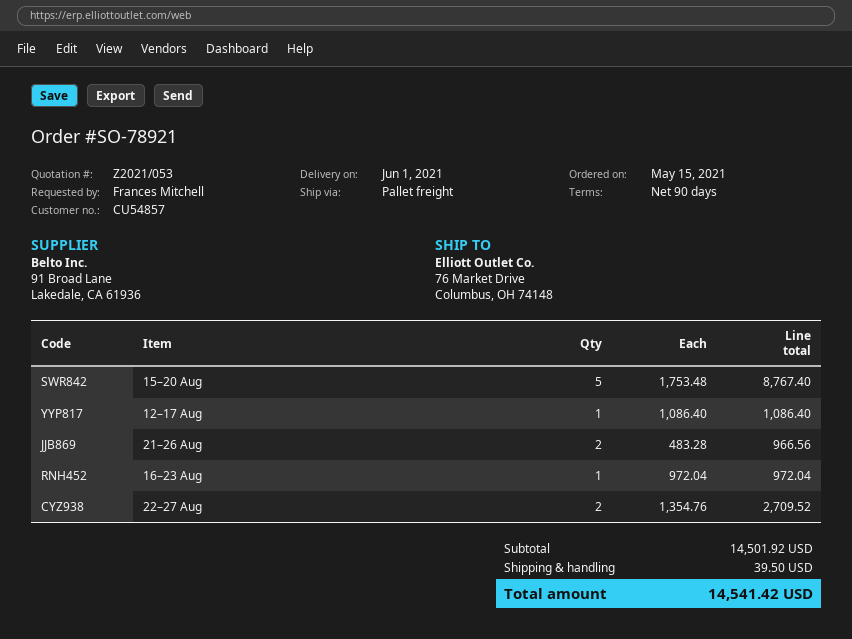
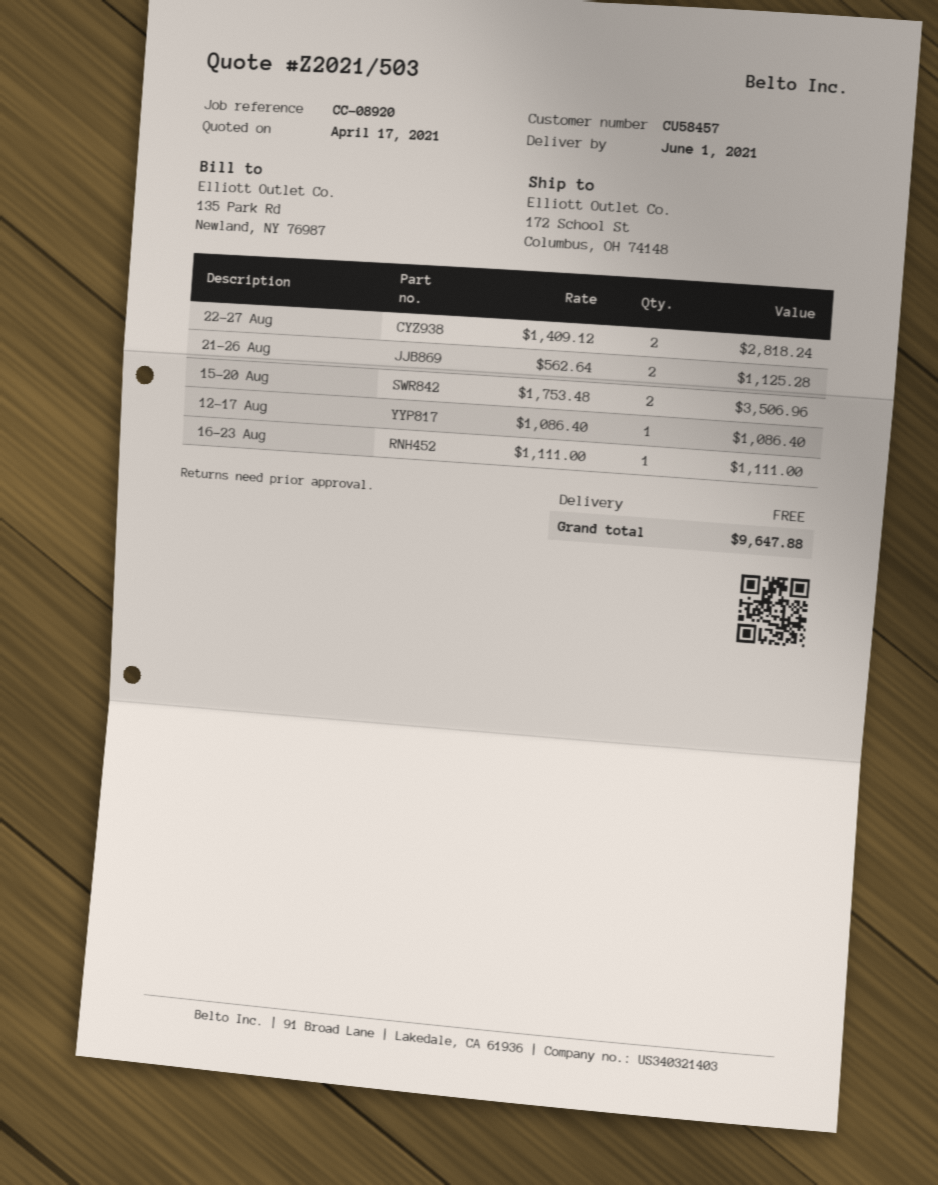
quote number: Z2021/053 -> Z2021/503
customer number: CU54857 -> CU58457
ship to: 76 Market Drive, Columbus, OH 74148 -> 172 School St, Columbus, OH 74148
15–20 Aug: 5 x 1753.48 = 8767.40 -> 2 x 1753.48 = 3506.96
21–26 Aug: 2 x 483.28 = 966.56 -> 2 x 562.64 = 1125.28
16–23 Aug: 1 x 972.04 = 972.04 -> 1 x 1111.00 = 1111.00
22–27 Aug: 2 x 1354.76 = 2709.52 -> 2 x 1409.12 = 2818.24
shipping: 39.50 -> 0.00
total: 14541.42 -> 9647.88

